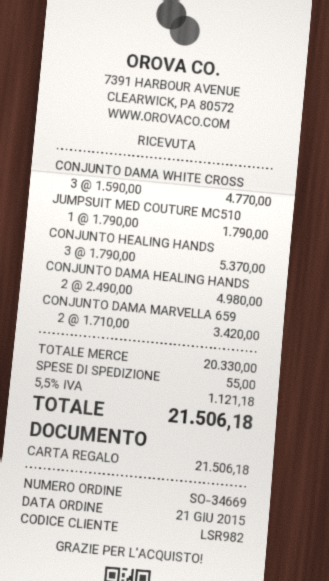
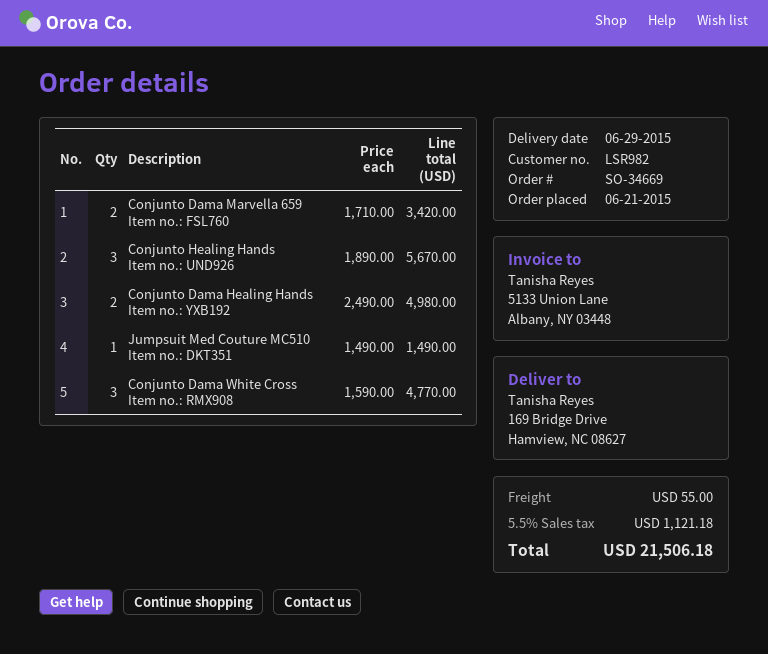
JUMPSUIT MED COUTURE MC510: 1 x 1790.00 = 1790.00 -> 1 x 1490.00 = 1490.00
CONJUNTO HEALING HANDS: 3 x 1790.00 = 5370.00 -> 3 x 1890.00 = 5670.00

